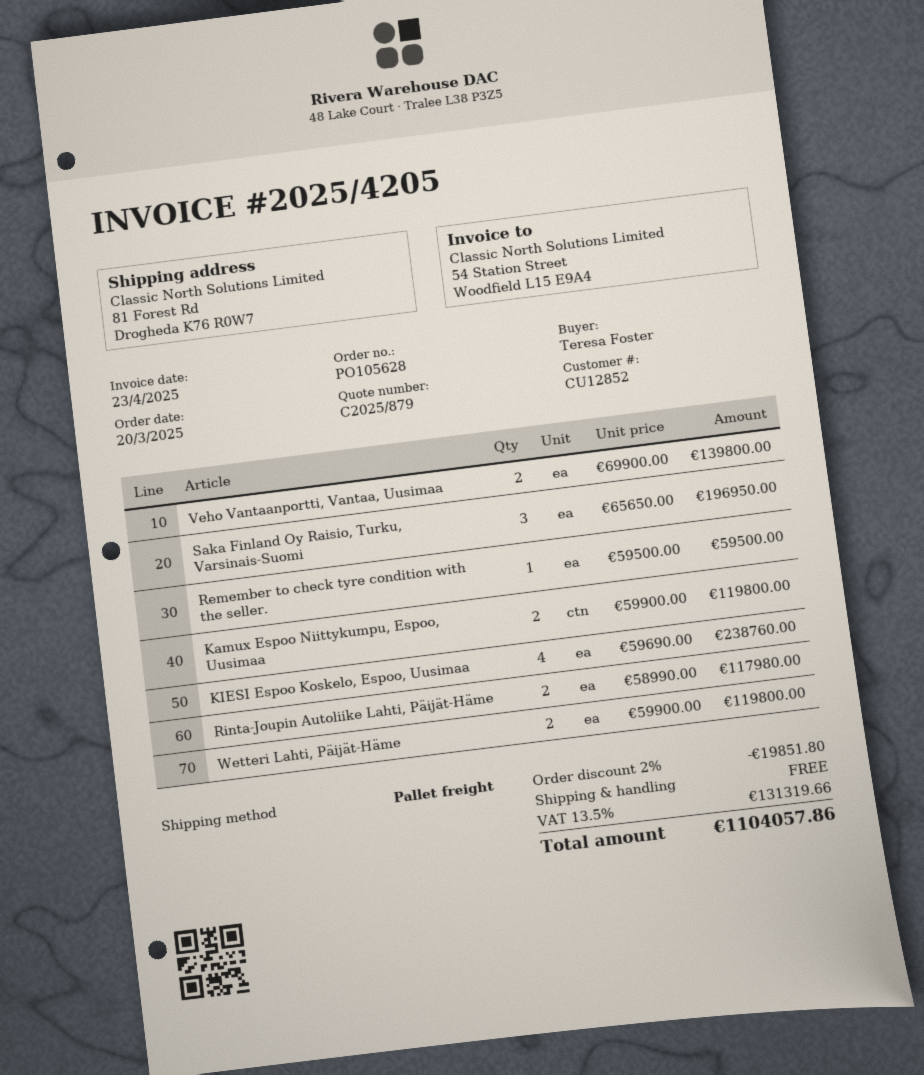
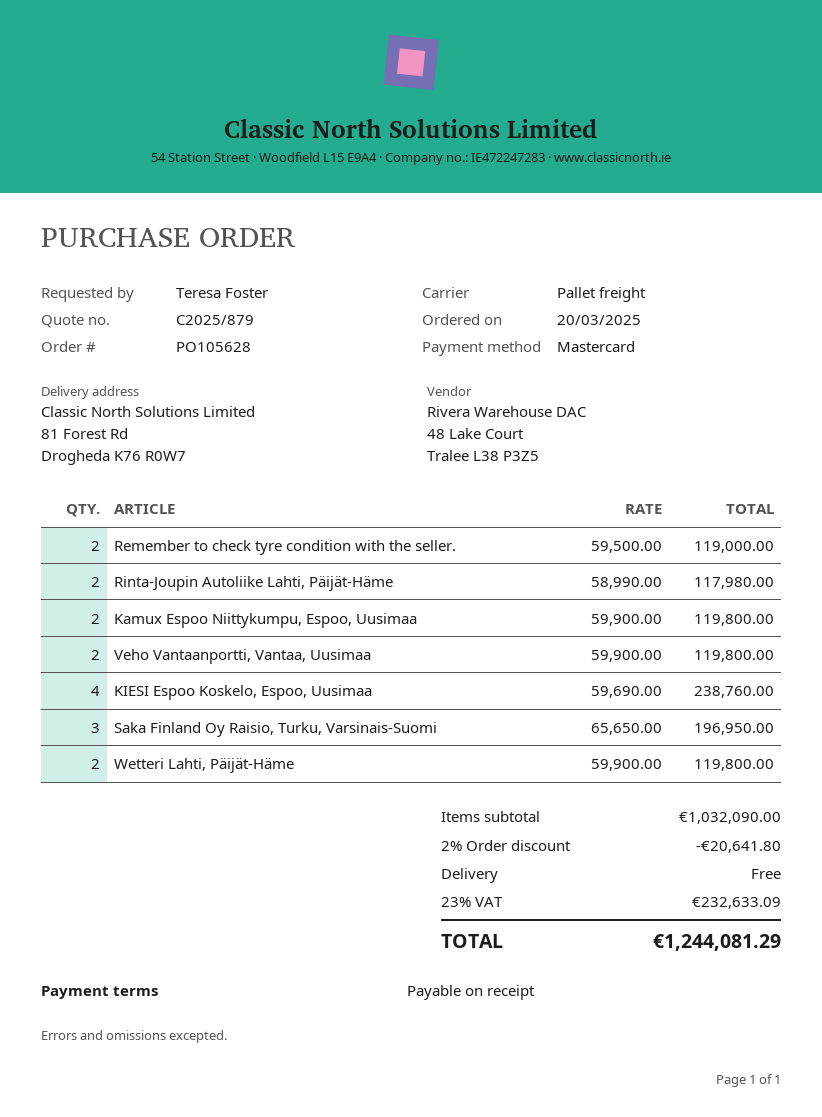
Veho Vantaanportti, Vantaa, Uusimaa: 2 x 69900.00 = 139800.00 -> 2 x 59900.00 = 119800.00
Remember to check tyre condition with the seller.: 1 x 59500.00 = 59500.00 -> 2 x 59500.00 = 119000.00
discount: 2% = 19851.80 -> 2% = 20641.80
tax: 13.5% = 131319.66 -> 23% = 232633.09
total: 1104057.86 -> 1244081.29

